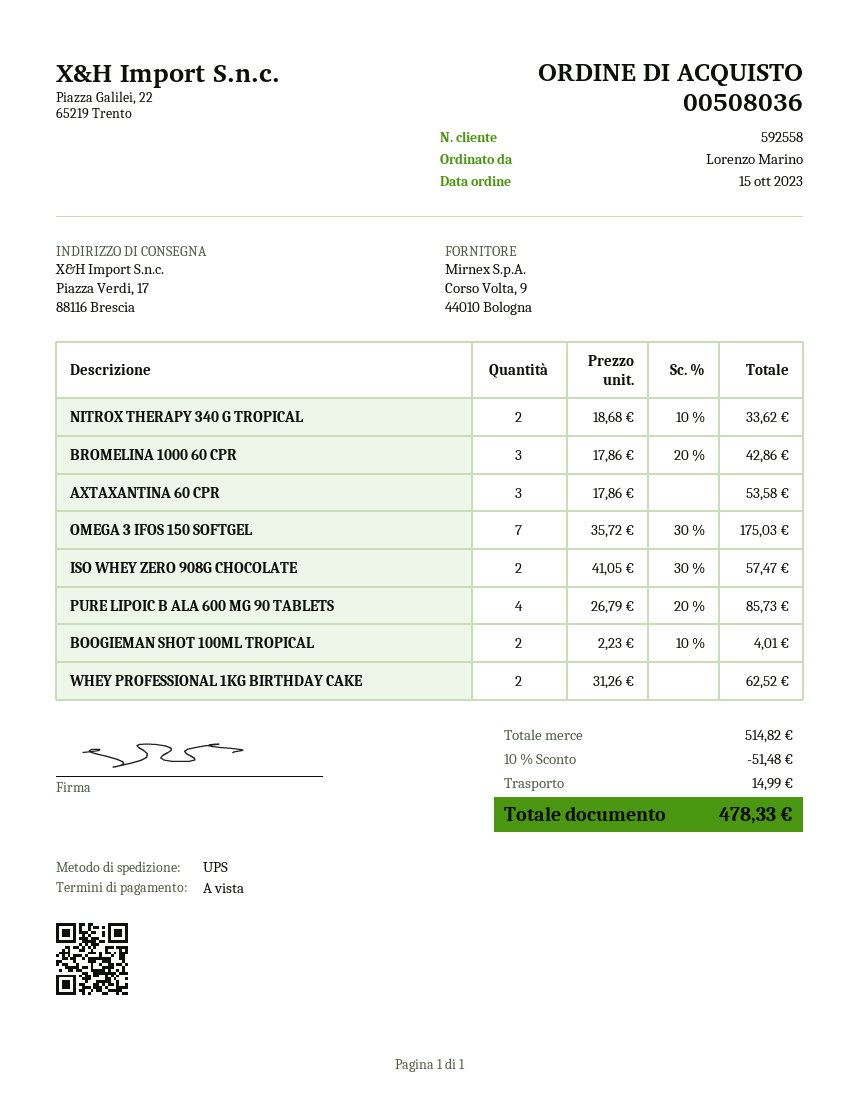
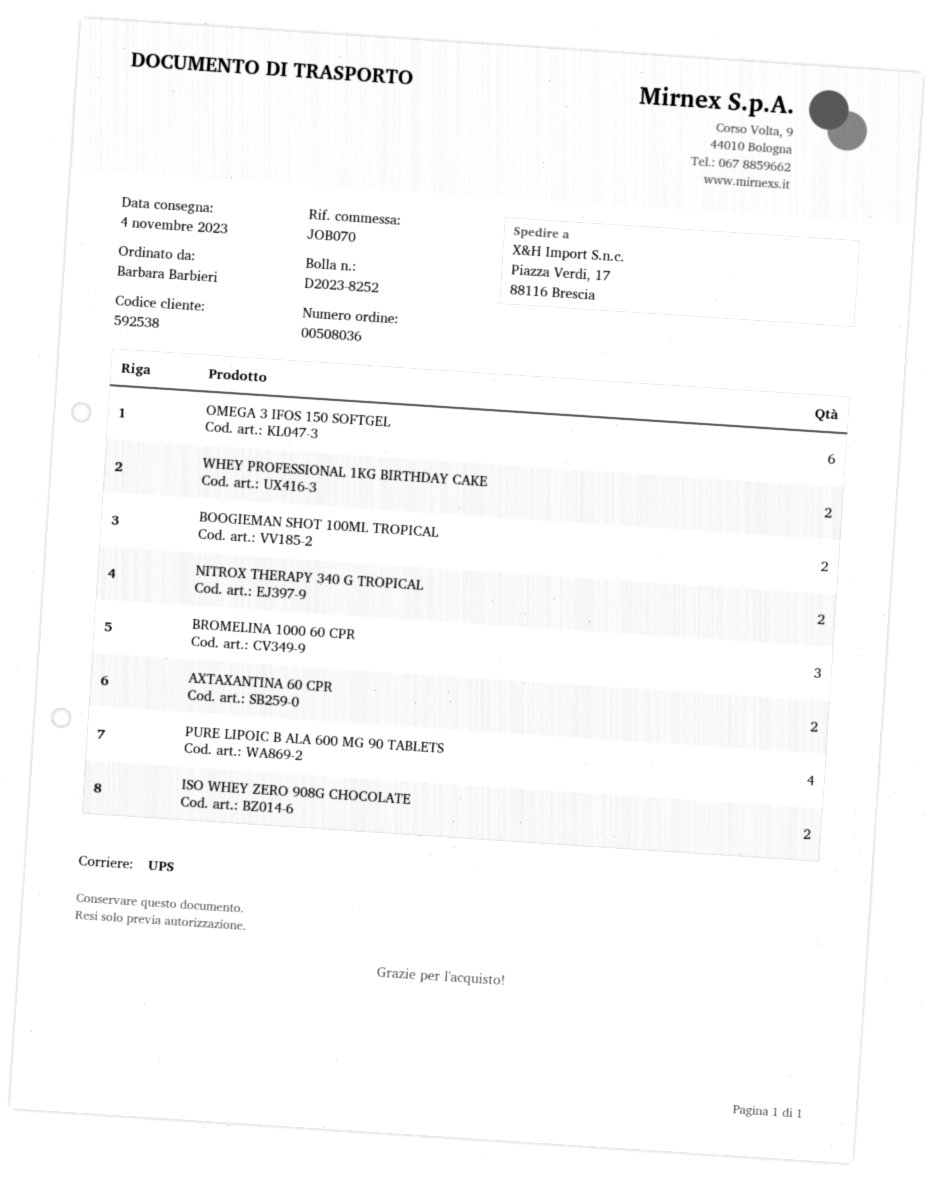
customer number: 592558 -> 592538
ordered by: Lorenzo Marino -> Barbara Barbieri
AXTAXANTINA 60 CPR: 3 -> 2
OMEGA 3 IFOS 150 SOFTGEL: 7 -> 6

